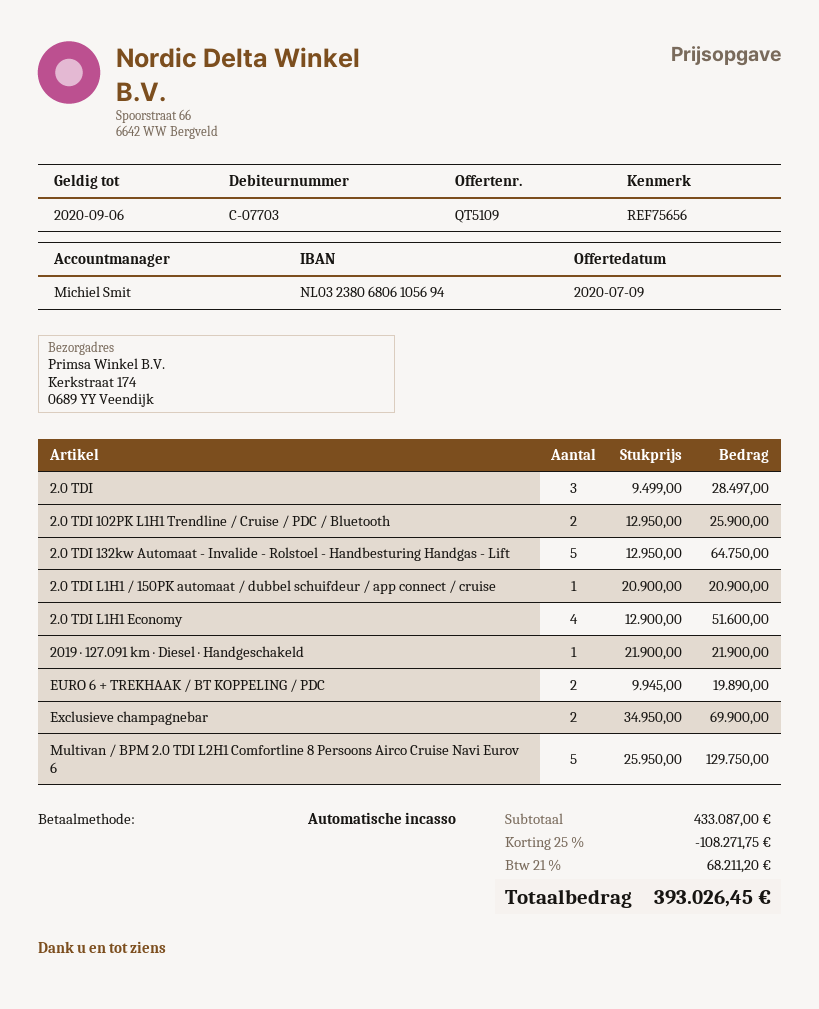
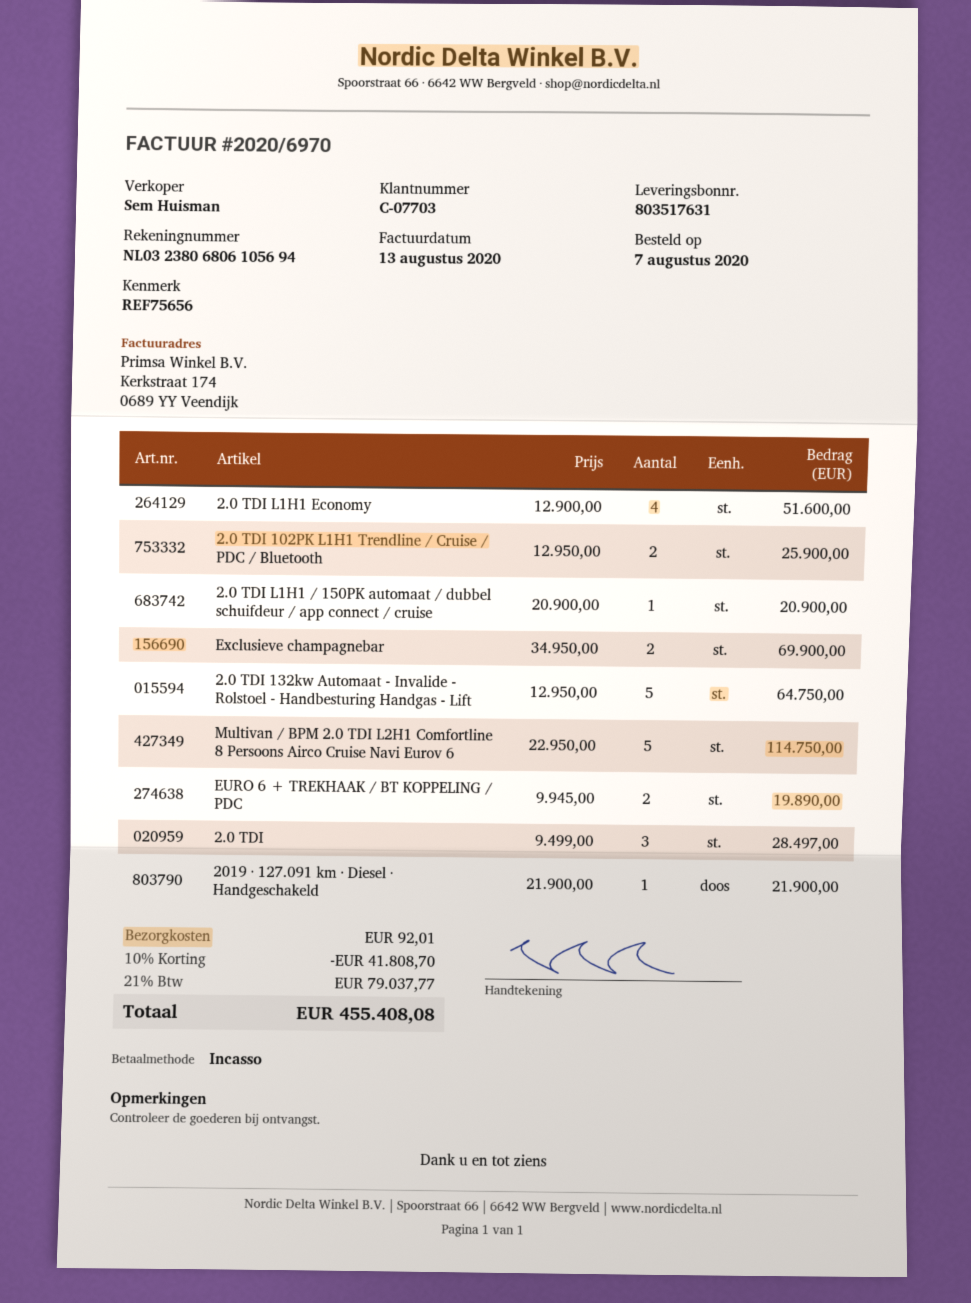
sales rep: Michiel Smit -> Sem Huisman
Multivan / BPM 2.0 TDI L2H1 Comfortline 8 Persoons Airco Cruise Navi Eurov 6: 5 x 25950.00 = 129750.00 -> 5 x 22950.00 = 114750.00
discount: 25% = 108271.75 -> 10% = 41808.70
shipping: none -> 92.01
tax: 21% = 68211.20 -> 21% = 79037.77
total: 393026.45 -> 455408.08

